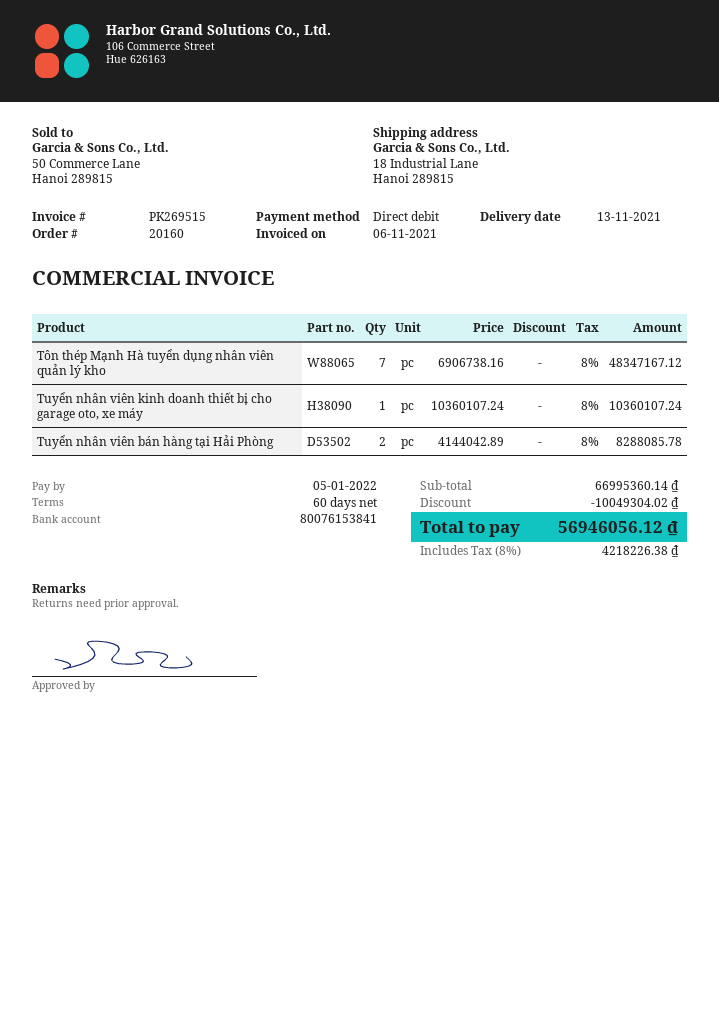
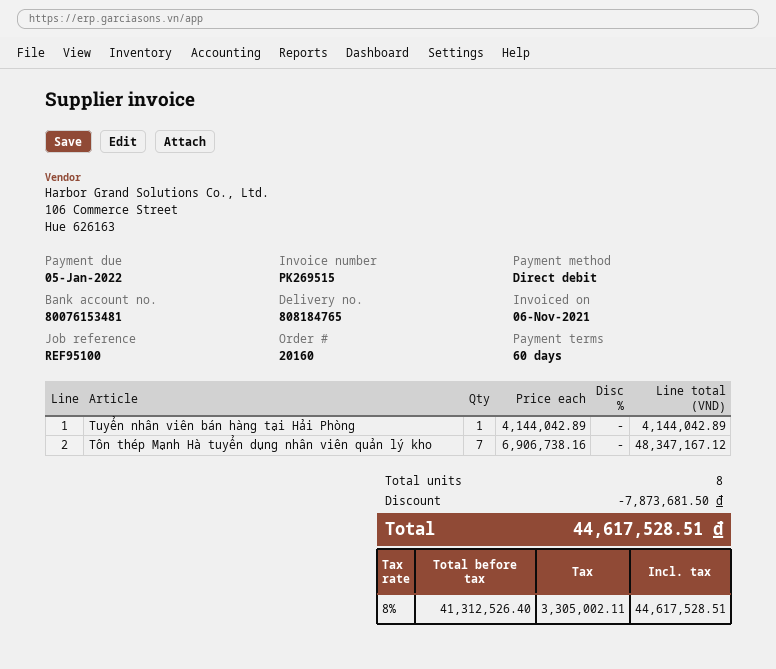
bank account: 80076153841 -> 80076153481
Tuyển nhân viên kinh doanh thiết bị cho garage oto, xe máy: 1 x 10360107.24 = 10360107.24 -> none
Tuyển nhân viên bán hàng tại Hải Phòng: 2 x 4144042.89 = 8288085.78 -> 1 x 4144042.89 = 4144042.89
discount: 10049304.02 -> 7873681.50
tax: 8% = 4218226.38 -> 8% = 3305002.11
total: 56946056.12 -> 44617528.51

